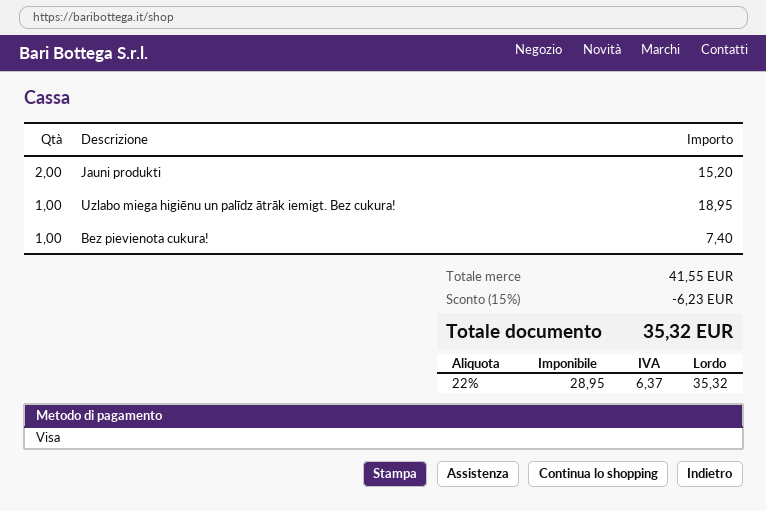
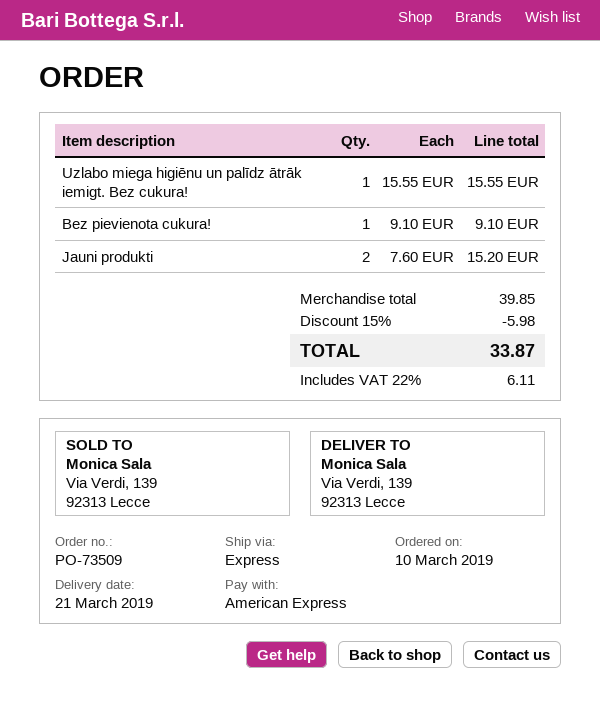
payment method: Visa -> American Express
Uzlabo miega higiēnu un palīdz ātrāk iemigt. Bez cukura!: 1 for 18.95 -> 1 for 15.55
Bez pievienota cukura!: 1 for 7.40 -> 1 for 9.10
subtotal: 41.55 -> 39.85
discount: 15% = 6.23 -> 15% = 5.98
tax: 22% = 6.37 -> 22% = 6.11
total: 35.32 -> 33.87

